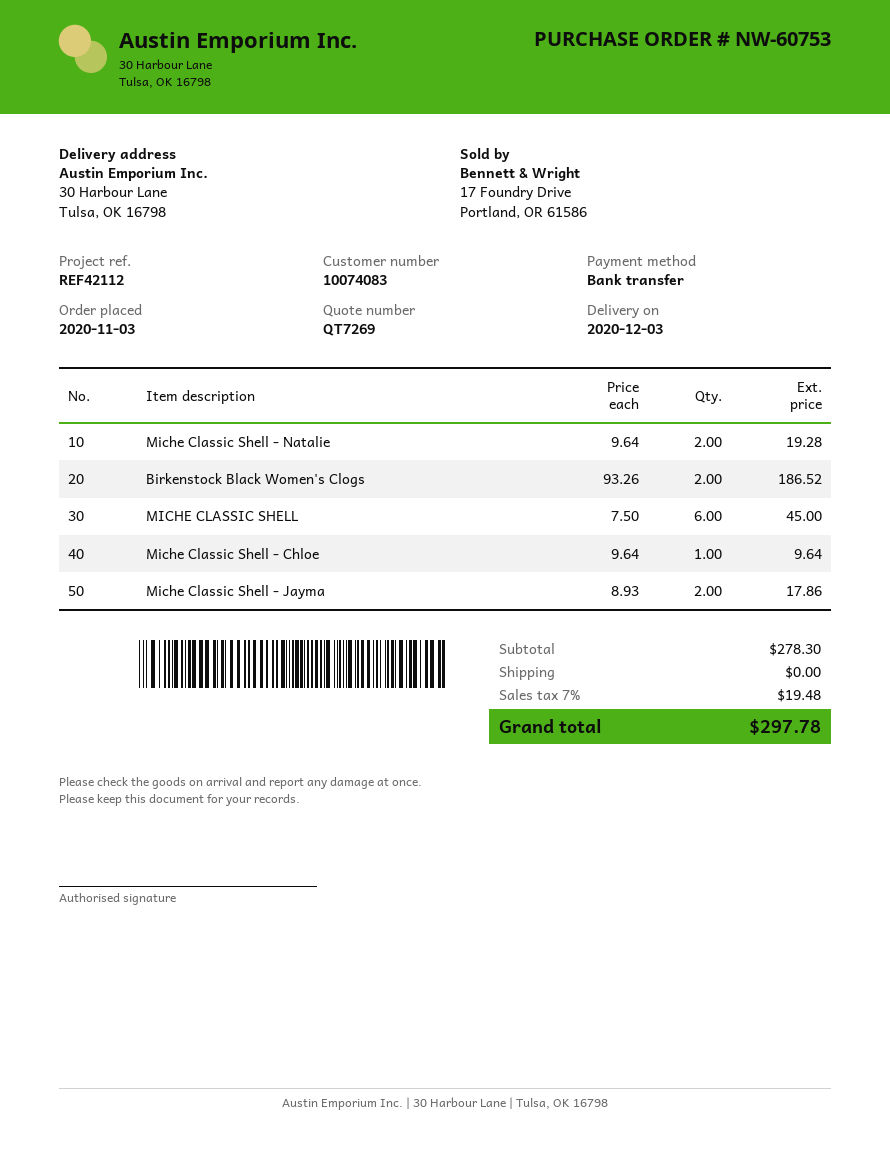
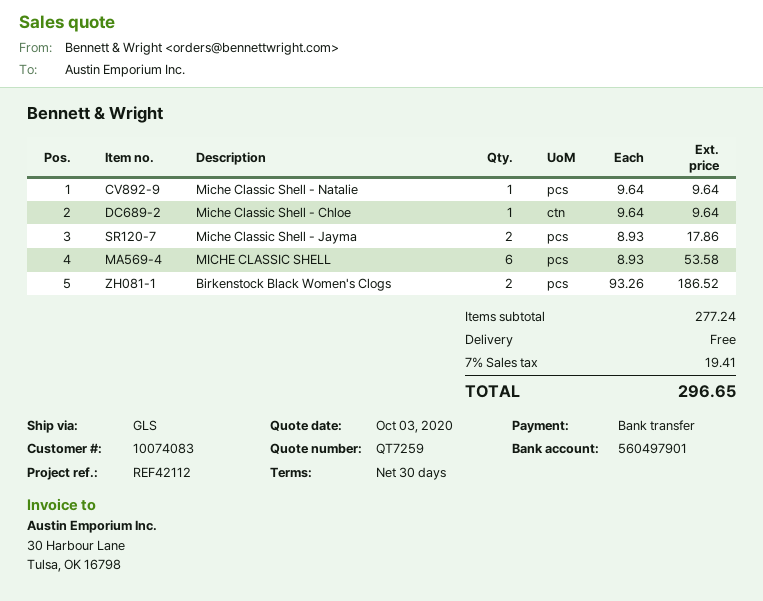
quote number: QT7269 -> QT7259
Miche Classic Shell - Natalie: 2 x 9.64 = 19.28 -> 1 x 9.64 = 9.64
MICHE CLASSIC SHELL: 6 x 7.50 = 45.00 -> 6 x 8.93 = 53.58
subtotal: 278.30 -> 277.24
tax: 7% = 19.48 -> 7% = 19.41
total: 297.78 -> 296.65

